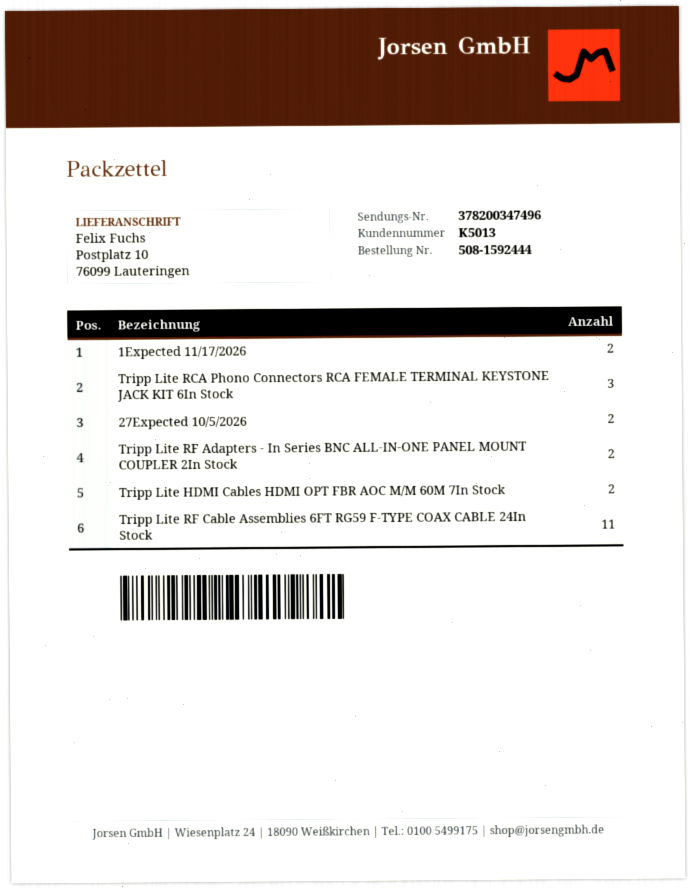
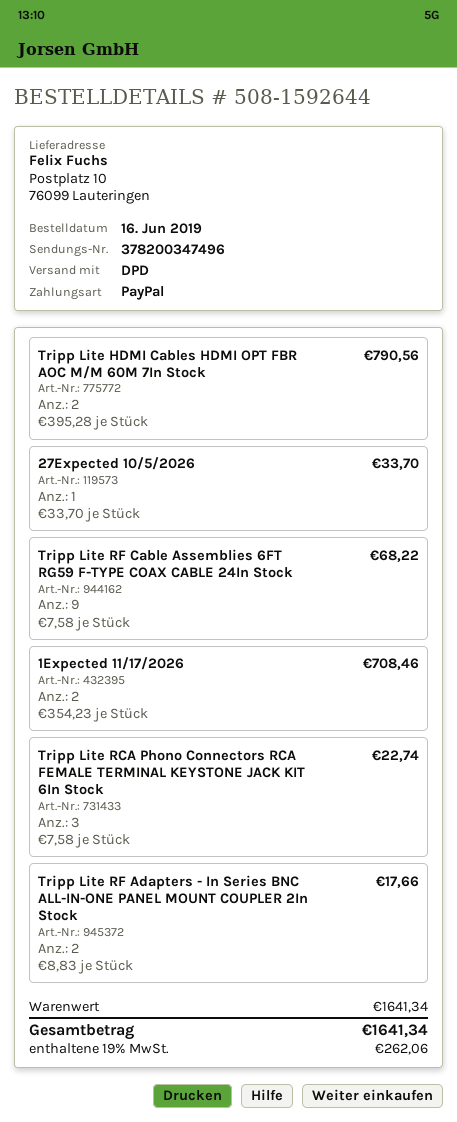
order number: 508-1592444 -> 508-1592644
27Expected 10/5/2026: 2 -> 1
Tripp Lite RF Cable Assemblies 6FT RG59 F-TYPE COAX CABLE 24In Stock: 11 -> 9

